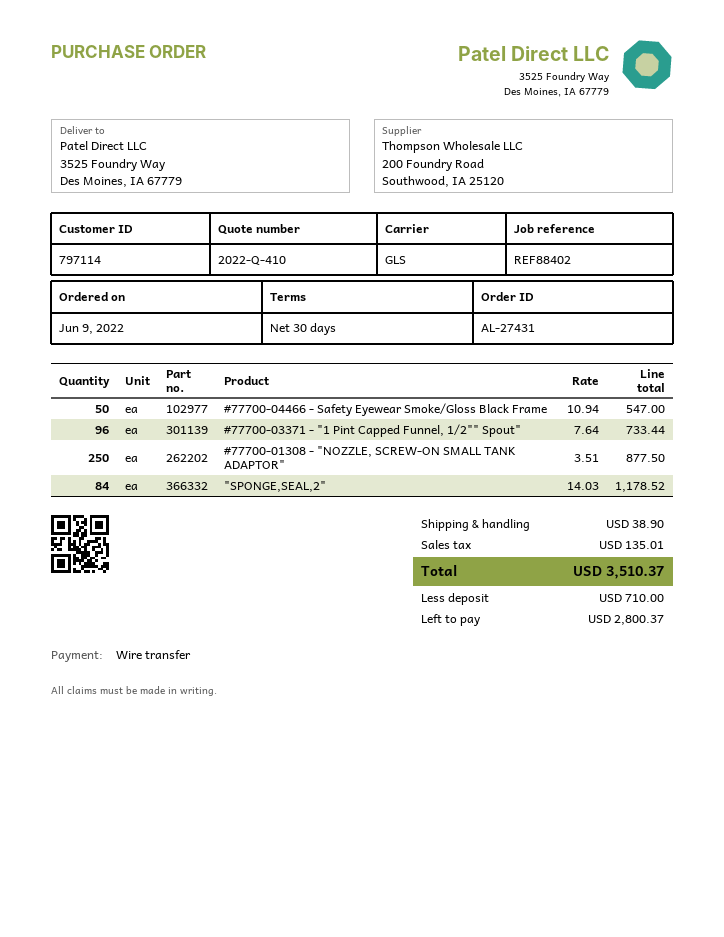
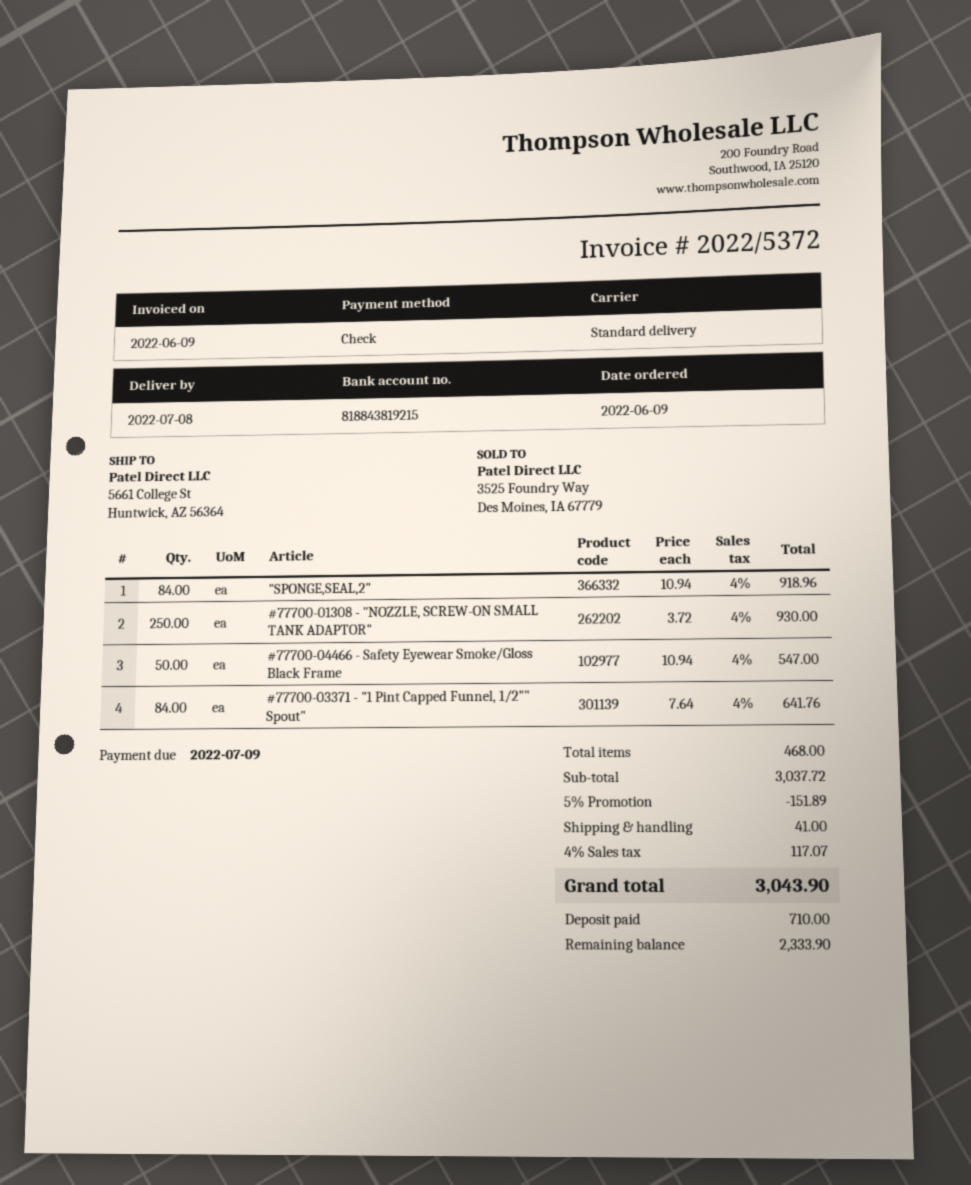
payment method: bank transfer -> cheque
shipping method: GLS -> standard
ship to: 3525 Foundry Way, Des Moines, IA 67779 -> 5661 College St, Huntwick, AZ 56364
#77700-03371 - "1 Pint Capped Funnel, 1/2"" Spout": 96 x 7.64 = 733.44 -> 84 x 7.64 = 641.76
#77700-01308 - "NOZZLE, SCREW-ON SMALL TANK ADAPTOR": 250 x 3.51 = 877.50 -> 250 x 3.72 = 930.00
"SPONGE,SEAL,2": 84 x 14.03 = 1178.52 -> 84 x 10.94 = 918.96
discount: none -> 5% = 151.89
shipping: 38.90 -> 41.00
tax: 135.01 -> 117.07
total: 3510.37 -> 3043.90
balance: 2800.37 -> 2333.90

